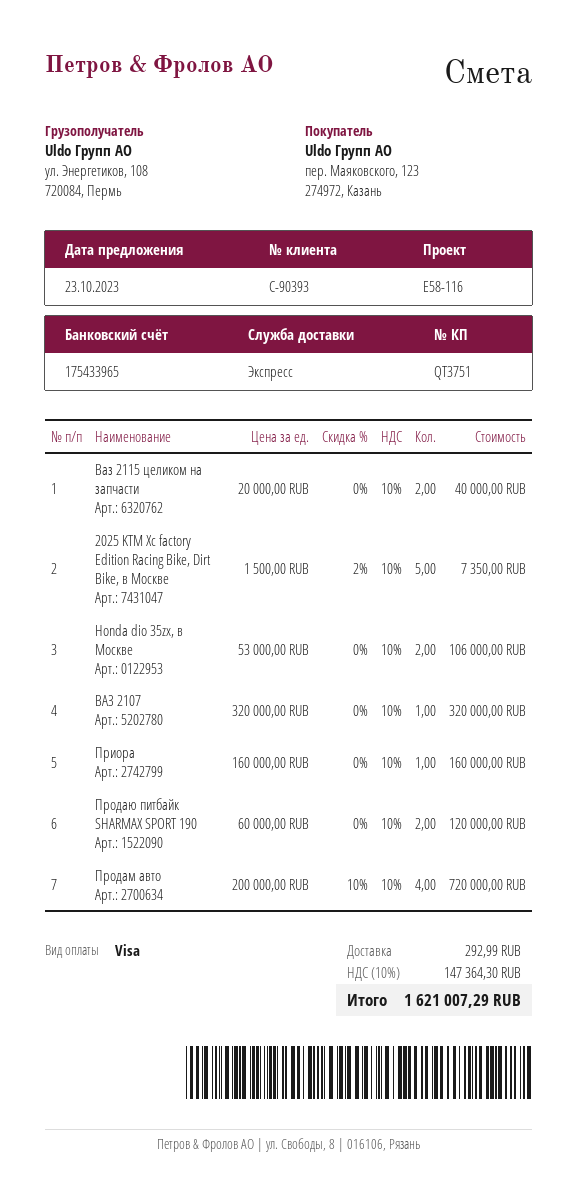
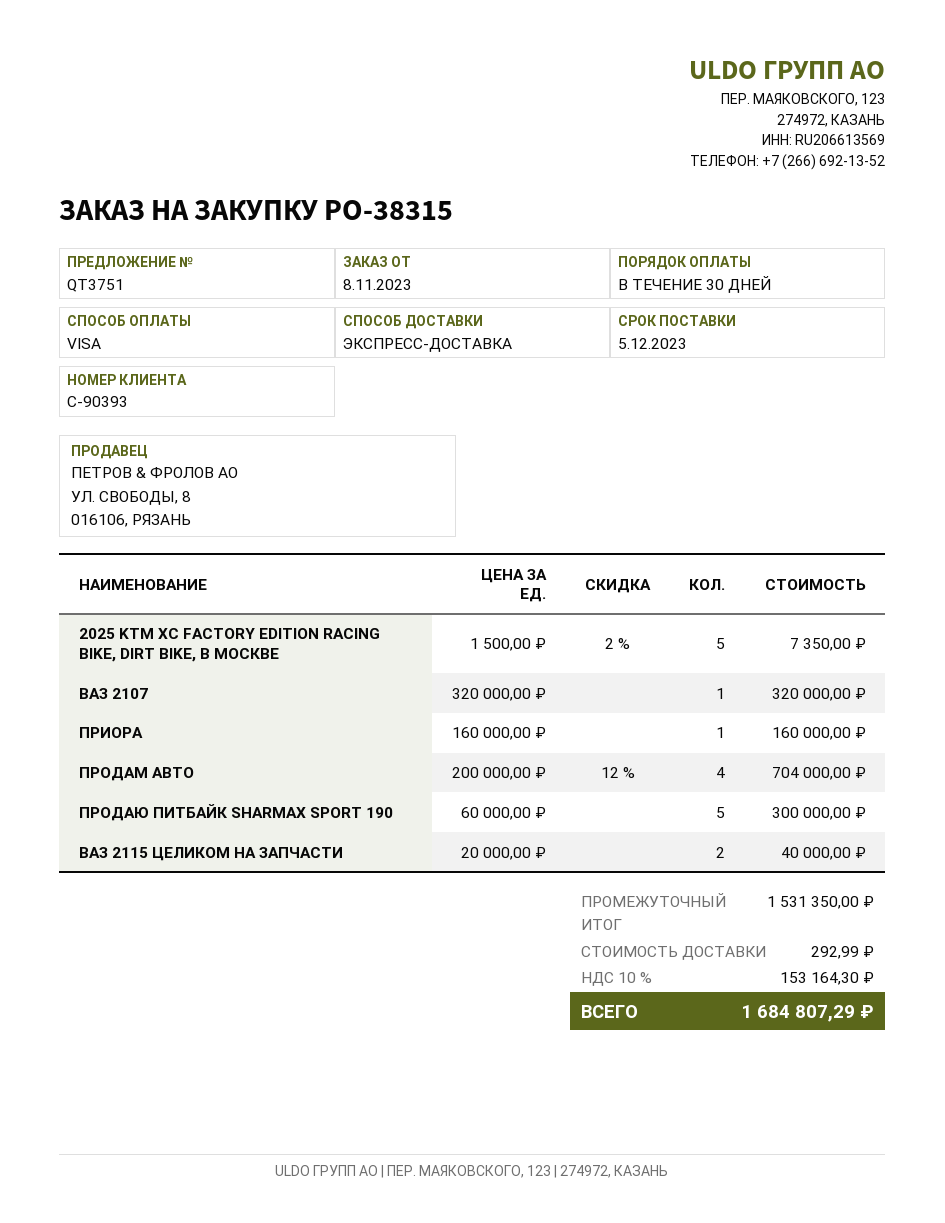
Honda dio 35zx, в Москве: 2 x 53000.00 = 106000.00 -> none
Продаю питбайк SHARMAX SPORT 190: 2 x 60000.00 = 120000.00 -> 5 x 60000.00 = 300000.00
Продам авто: 4 x 200000.00 - 10% = 720000.00 -> 4 x 200000.00 - 12% = 704000.00
tax: 10% = 147364.30 -> 10% = 153164.30
total: 1621007.29 -> 1684807.29

